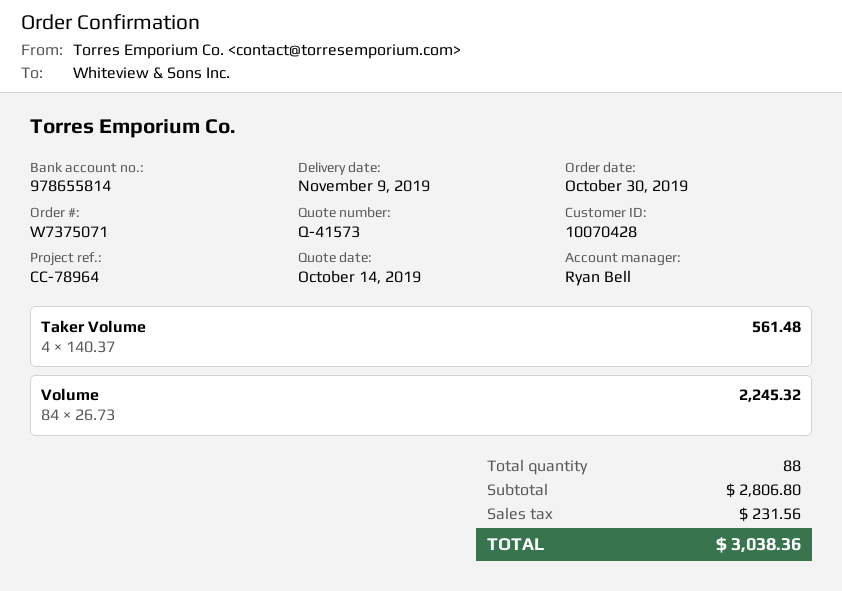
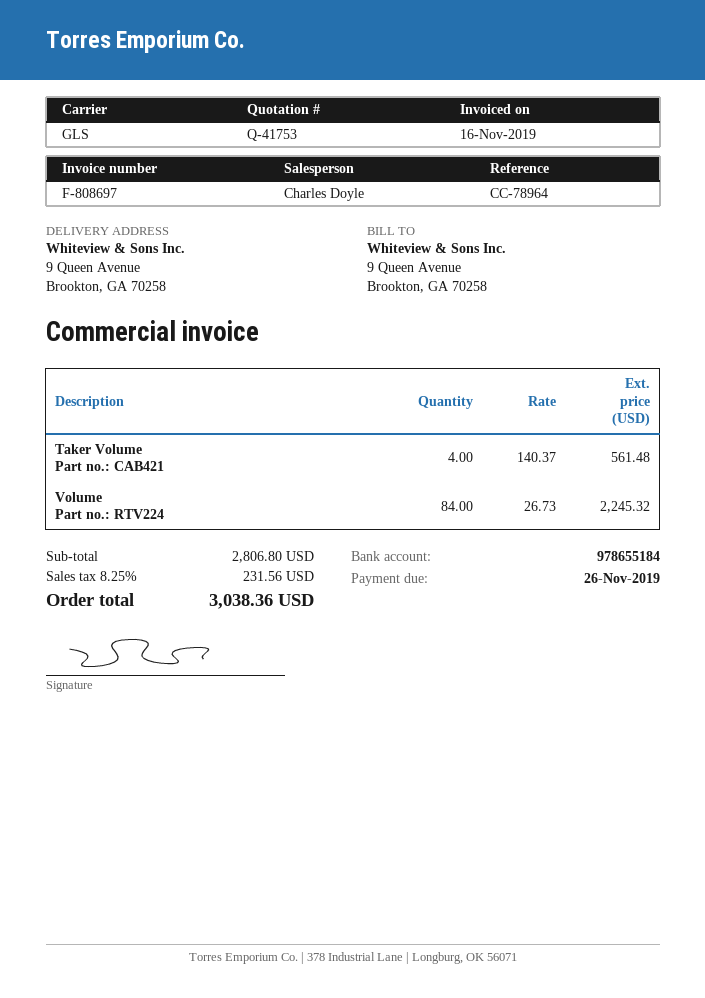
quote number: Q-41573 -> Q-41753
sales rep: Ryan Bell -> Charles Doyle
bank account: 978655814 -> 978655184

